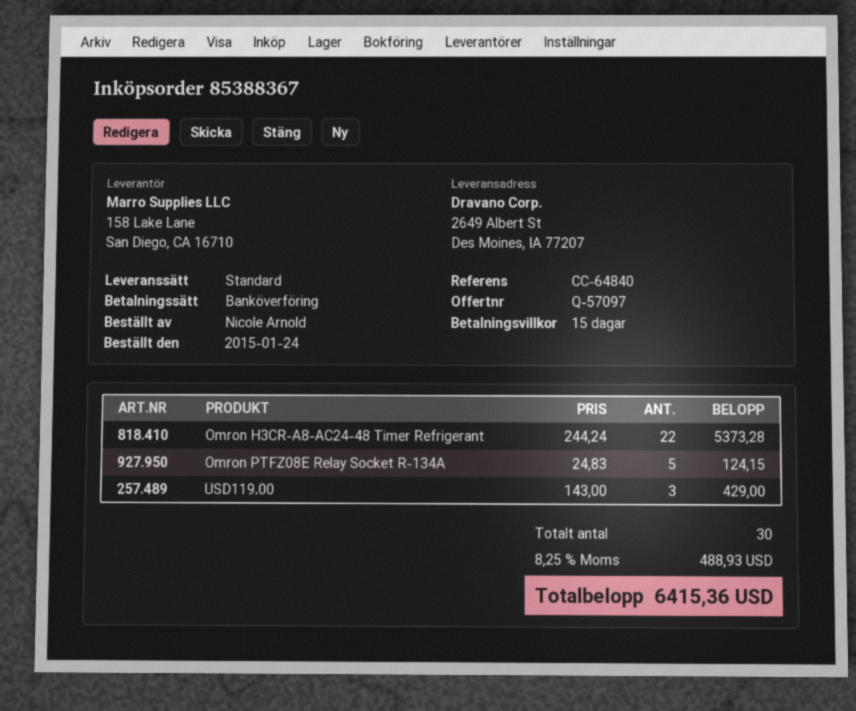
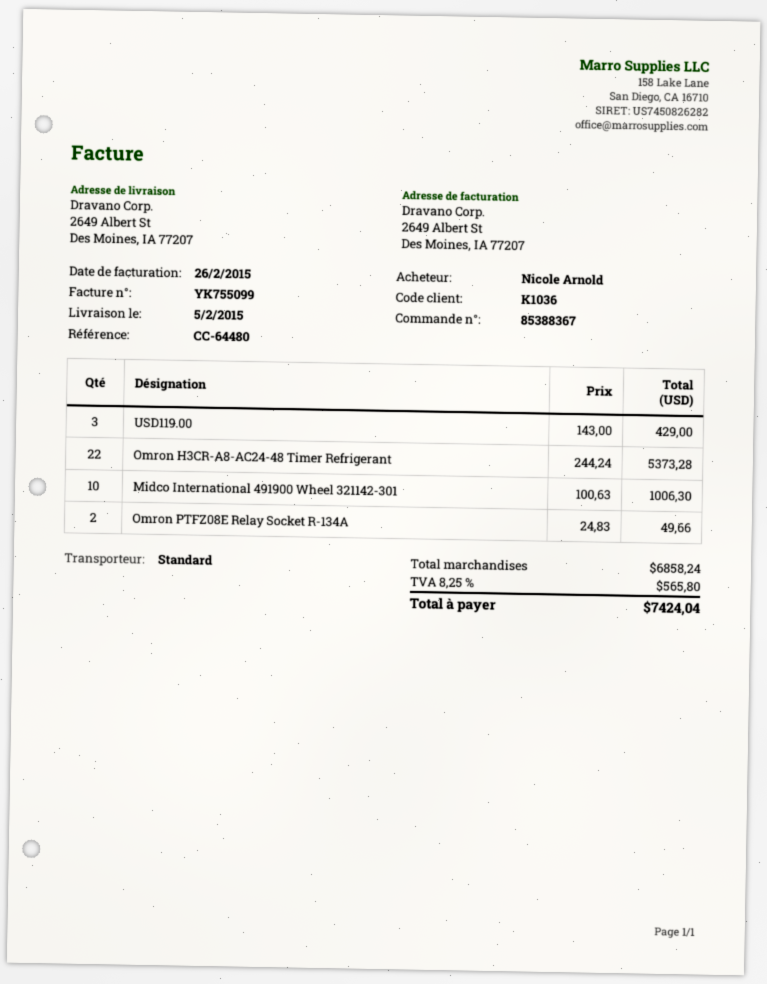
reference: CC-64840 -> CC-64480
Omron PTFZ08E Relay Socket R-134A: 5 x 24.83 = 124.15 -> 2 x 24.83 = 49.66
Midco International 491900 Wheel 321142-301: none -> 10 x 100.63 = 1006.30
tax: 8.25% = 488.93 -> 8.25% = 565.80
total: 6415.36 -> 7424.04

